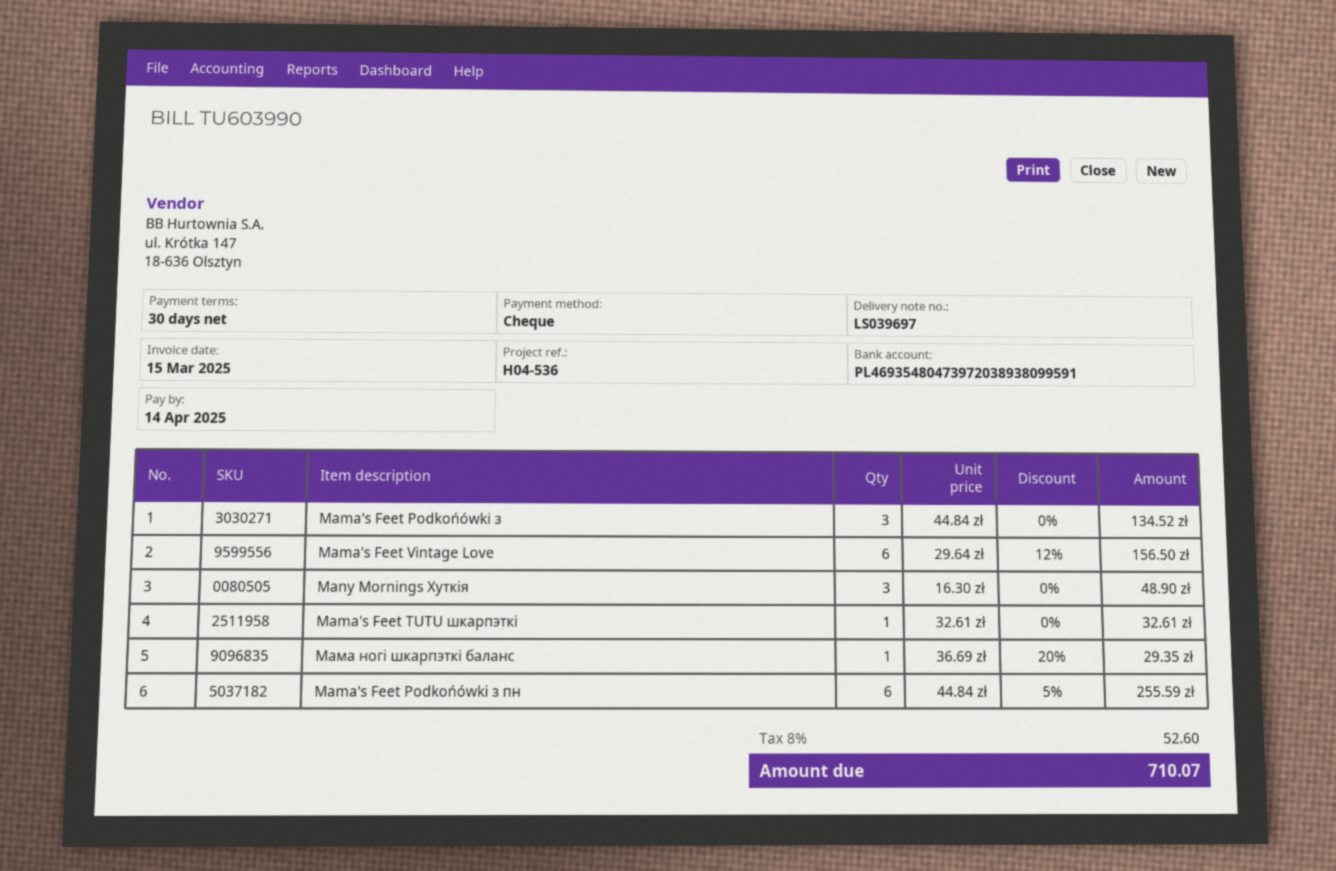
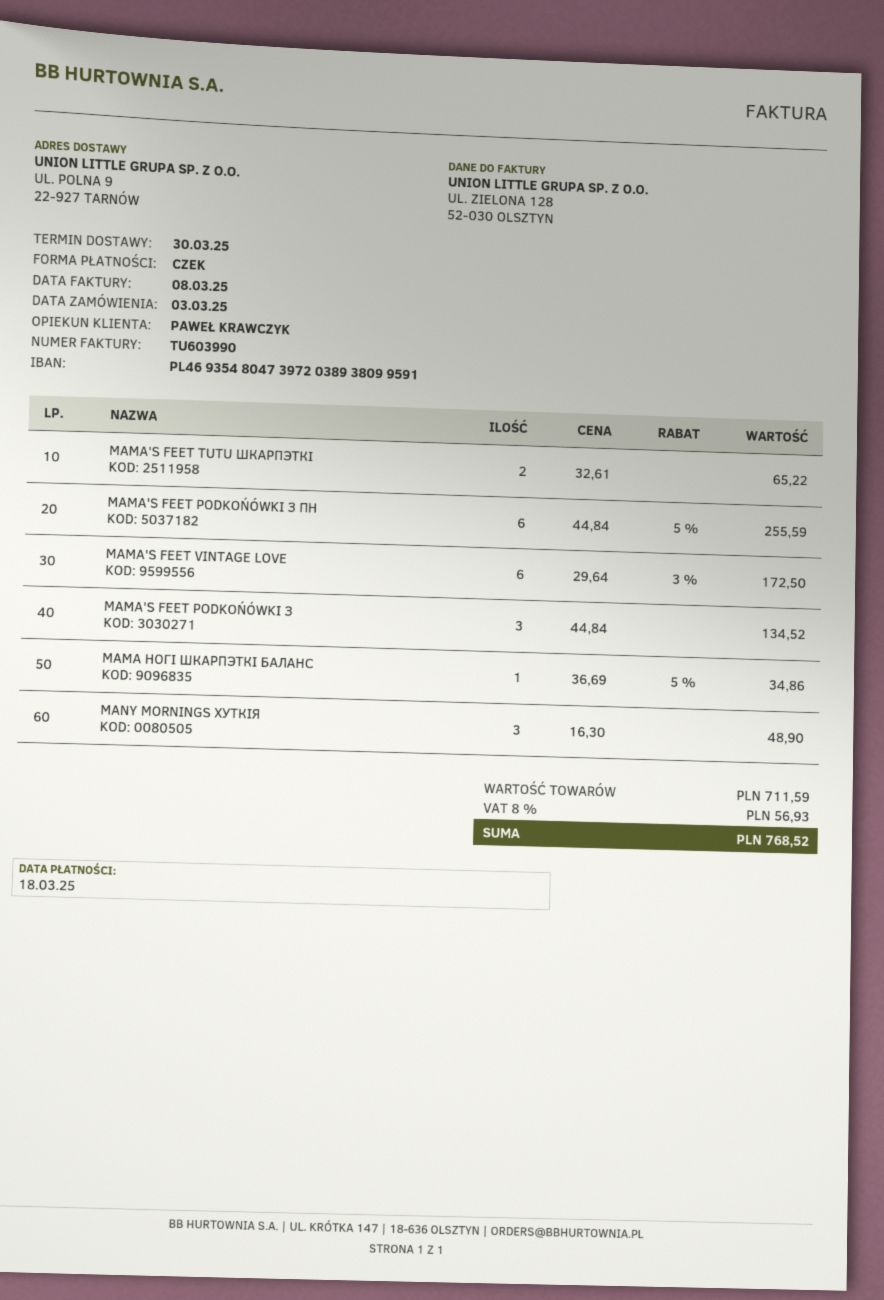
invoice date: 2025-03-15 -> 2025-03-08
due date: 2025-04-14 -> 2025-03-18
Mama's Feet Vintage Love: 6 x 29.64 - 12% = 156.50 -> 6 x 29.64 - 3% = 172.50
Mama's Feet TUTU шкарпэткі: 1 x 32.61 = 32.61 -> 2 x 32.61 = 65.22
Мама ногі шкарпэткі баланс: 1 x 36.69 - 20% = 29.35 -> 1 x 36.69 - 5% = 34.86
tax: 8% = 52.60 -> 8% = 56.93
total: 710.07 -> 768.52

